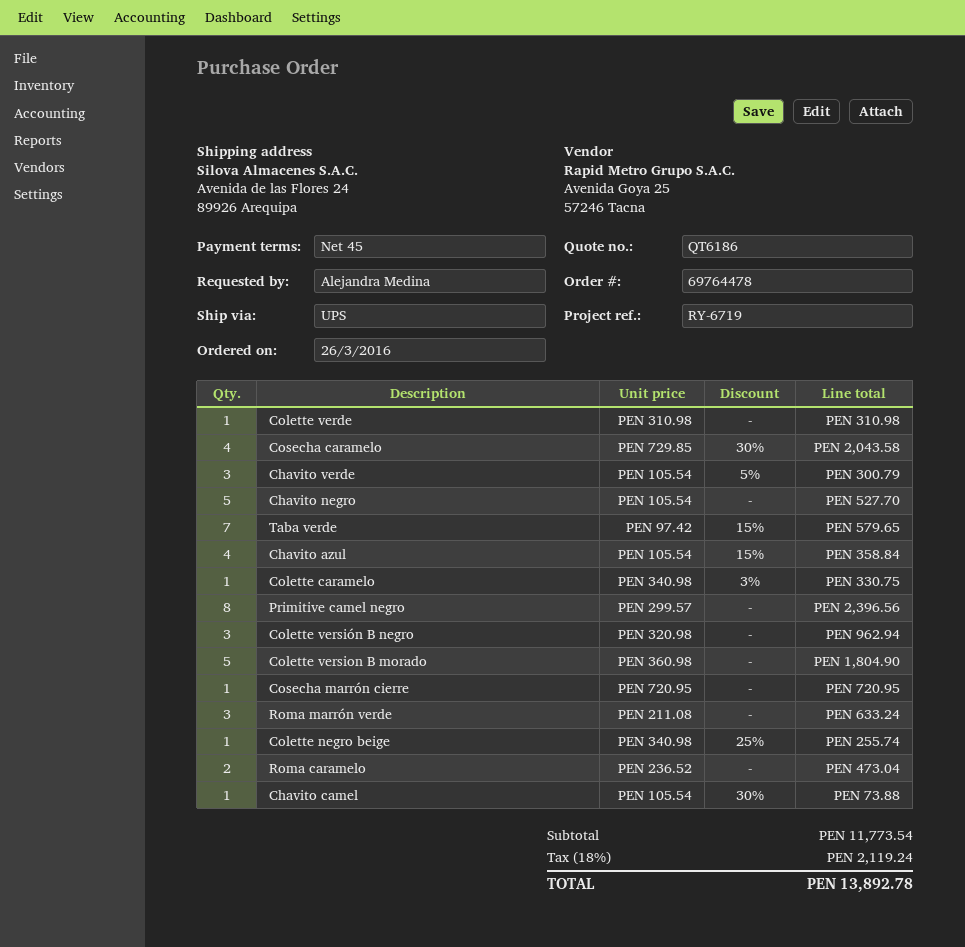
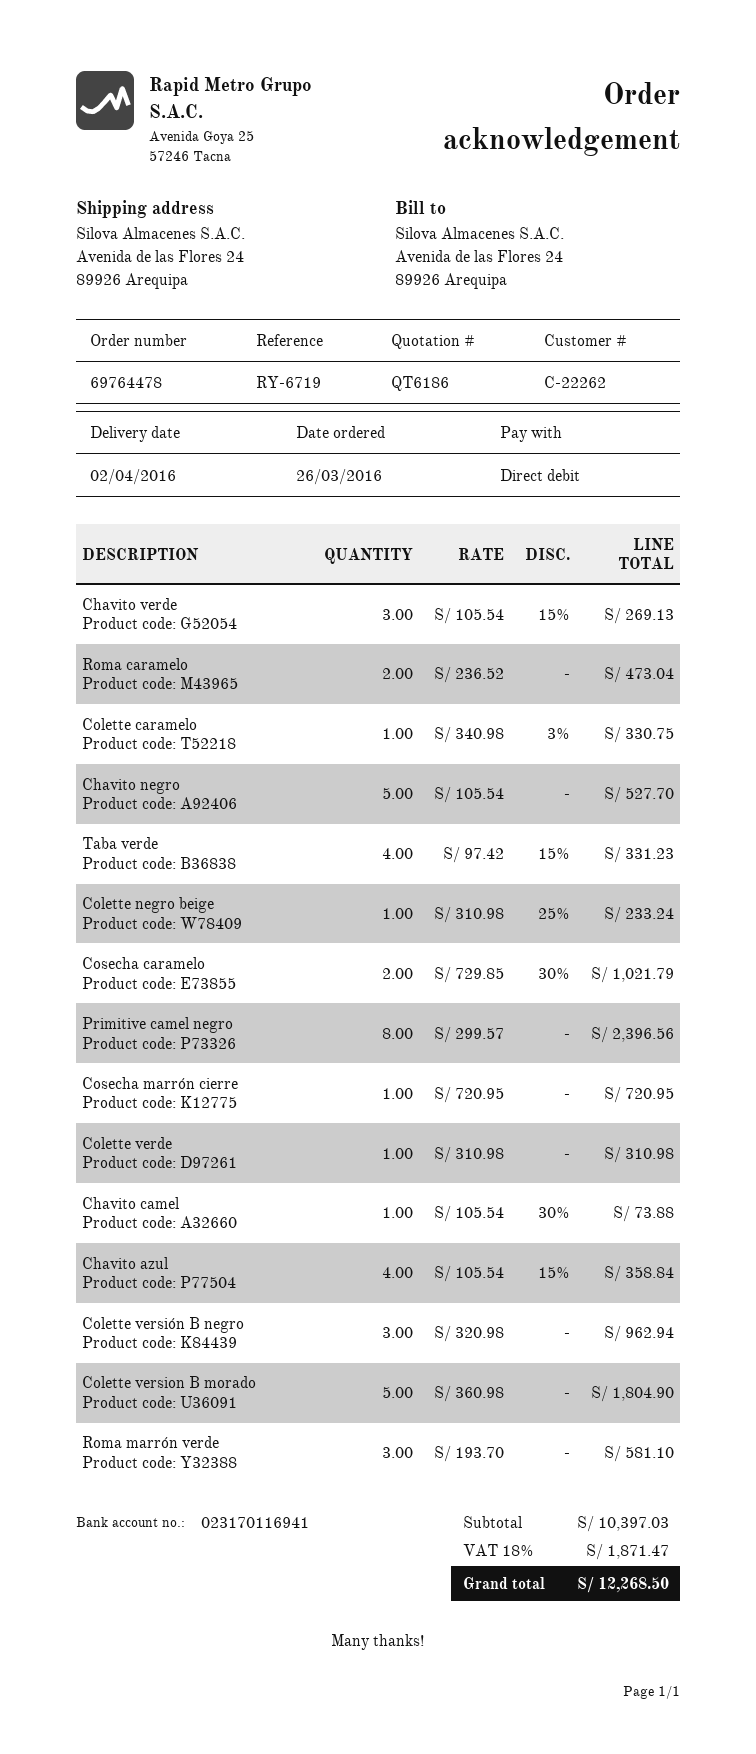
Cosecha caramelo: 4 x 729.85 - 30% = 2043.58 -> 2 x 729.85 - 30% = 1021.79
Chavito verde: 3 x 105.54 - 5% = 300.79 -> 3 x 105.54 - 15% = 269.13
Taba verde: 7 x 97.42 - 15% = 579.65 -> 4 x 97.42 - 15% = 331.23
Roma marrón verde: 3 x 211.08 = 633.24 -> 3 x 193.70 = 581.10
Colette negro beige: 1 x 340.98 - 25% = 255.74 -> 1 x 310.98 - 25% = 233.24
subtotal: 11773.54 -> 10397.03
tax: 18% = 2119.24 -> 18% = 1871.47
total: 13892.78 -> 12268.50

